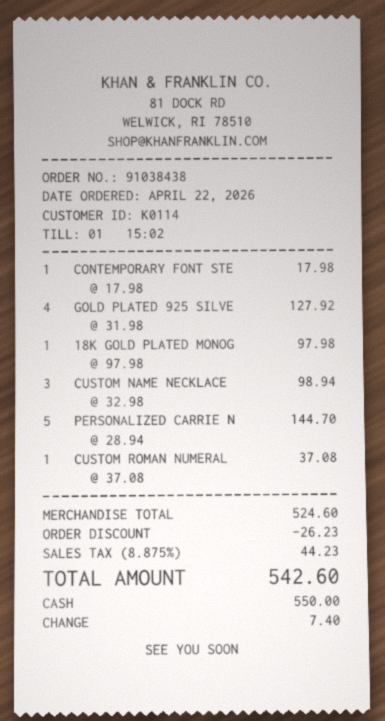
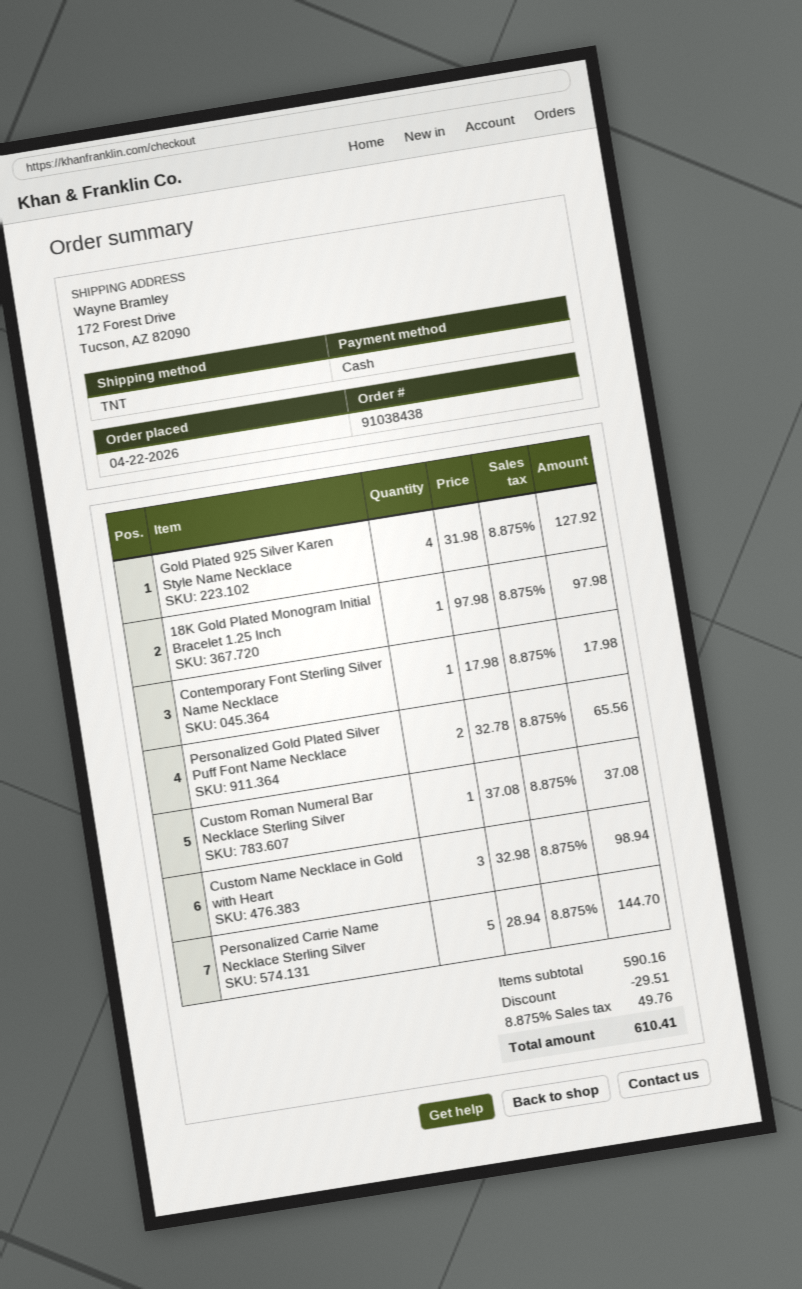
Personalized Gold Plated Silver Puff Font Name Necklace: none -> 2 x 32.78 = 65.56
subtotal: 524.60 -> 590.16
discount: 26.23 -> 29.51
tax: 8.875% = 44.23 -> 8.875% = 49.76
total: 542.60 -> 610.41

